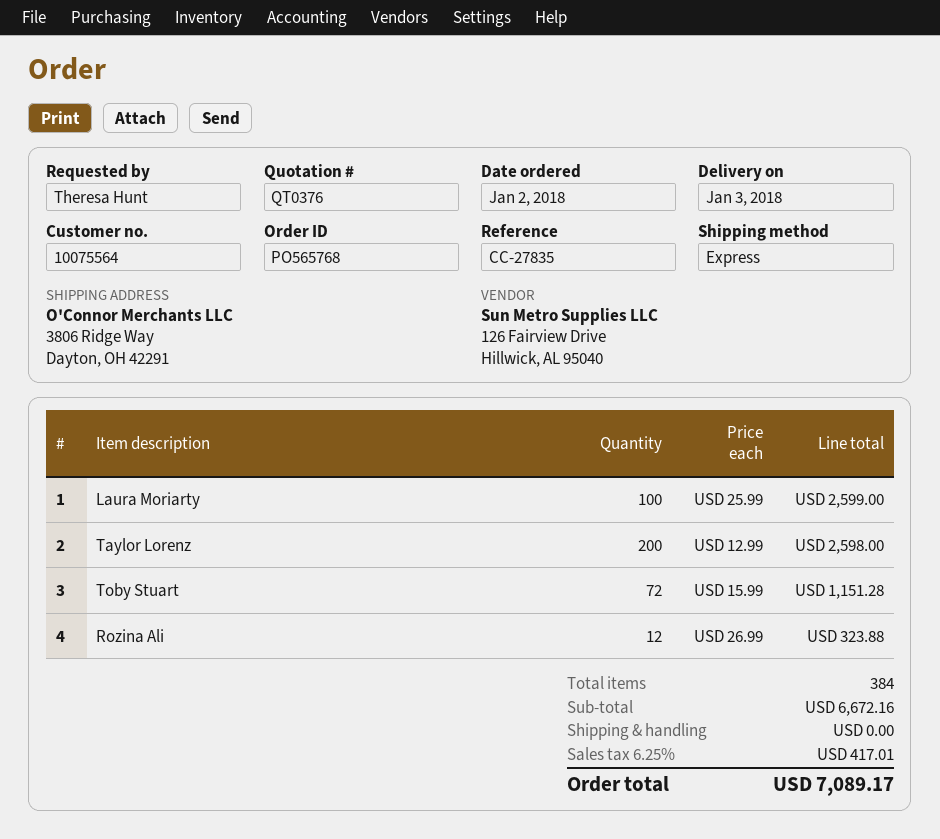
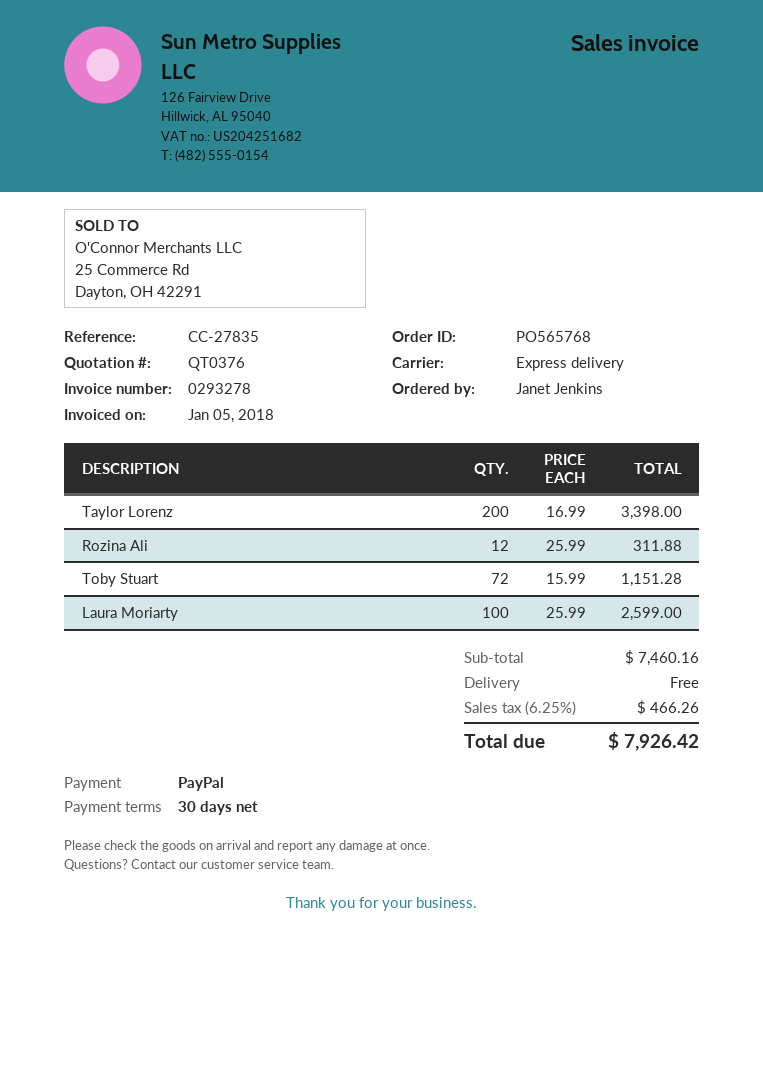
ordered by: Theresa Hunt -> Janet Jenkins
Taylor Lorenz: 200 x 12.99 = 2598.00 -> 200 x 16.99 = 3398.00
Rozina Ali: 12 x 26.99 = 323.88 -> 12 x 25.99 = 311.88
subtotal: 6672.16 -> 7460.16
tax: 6.25% = 417.01 -> 6.25% = 466.26
total: 7089.17 -> 7926.42

